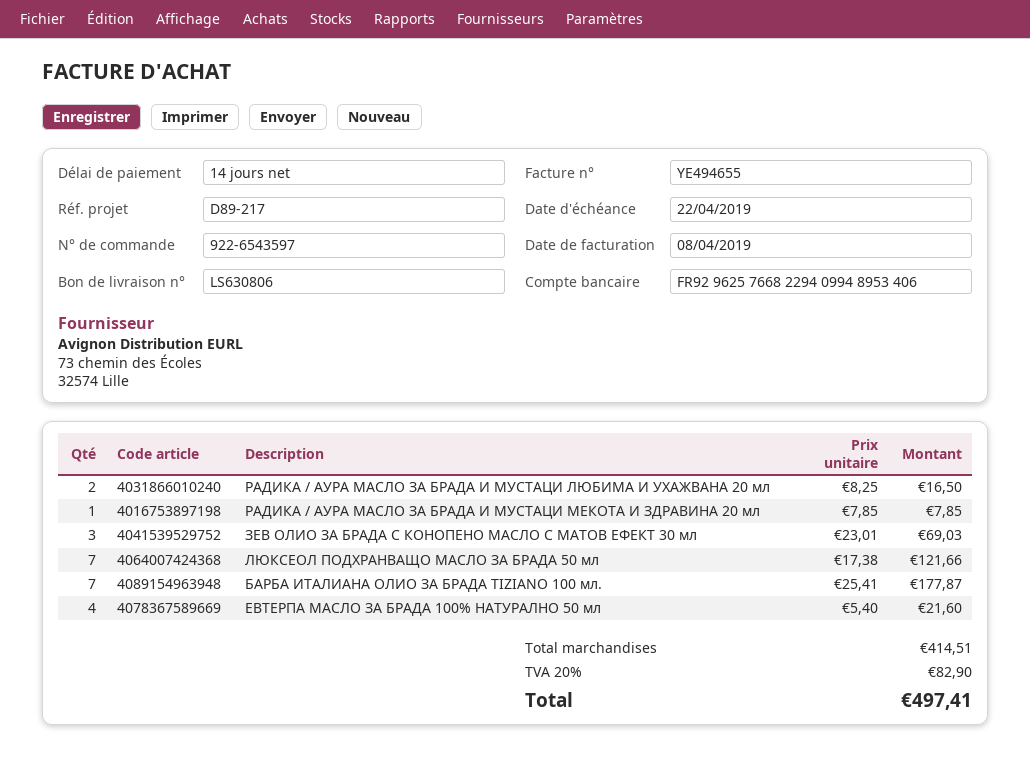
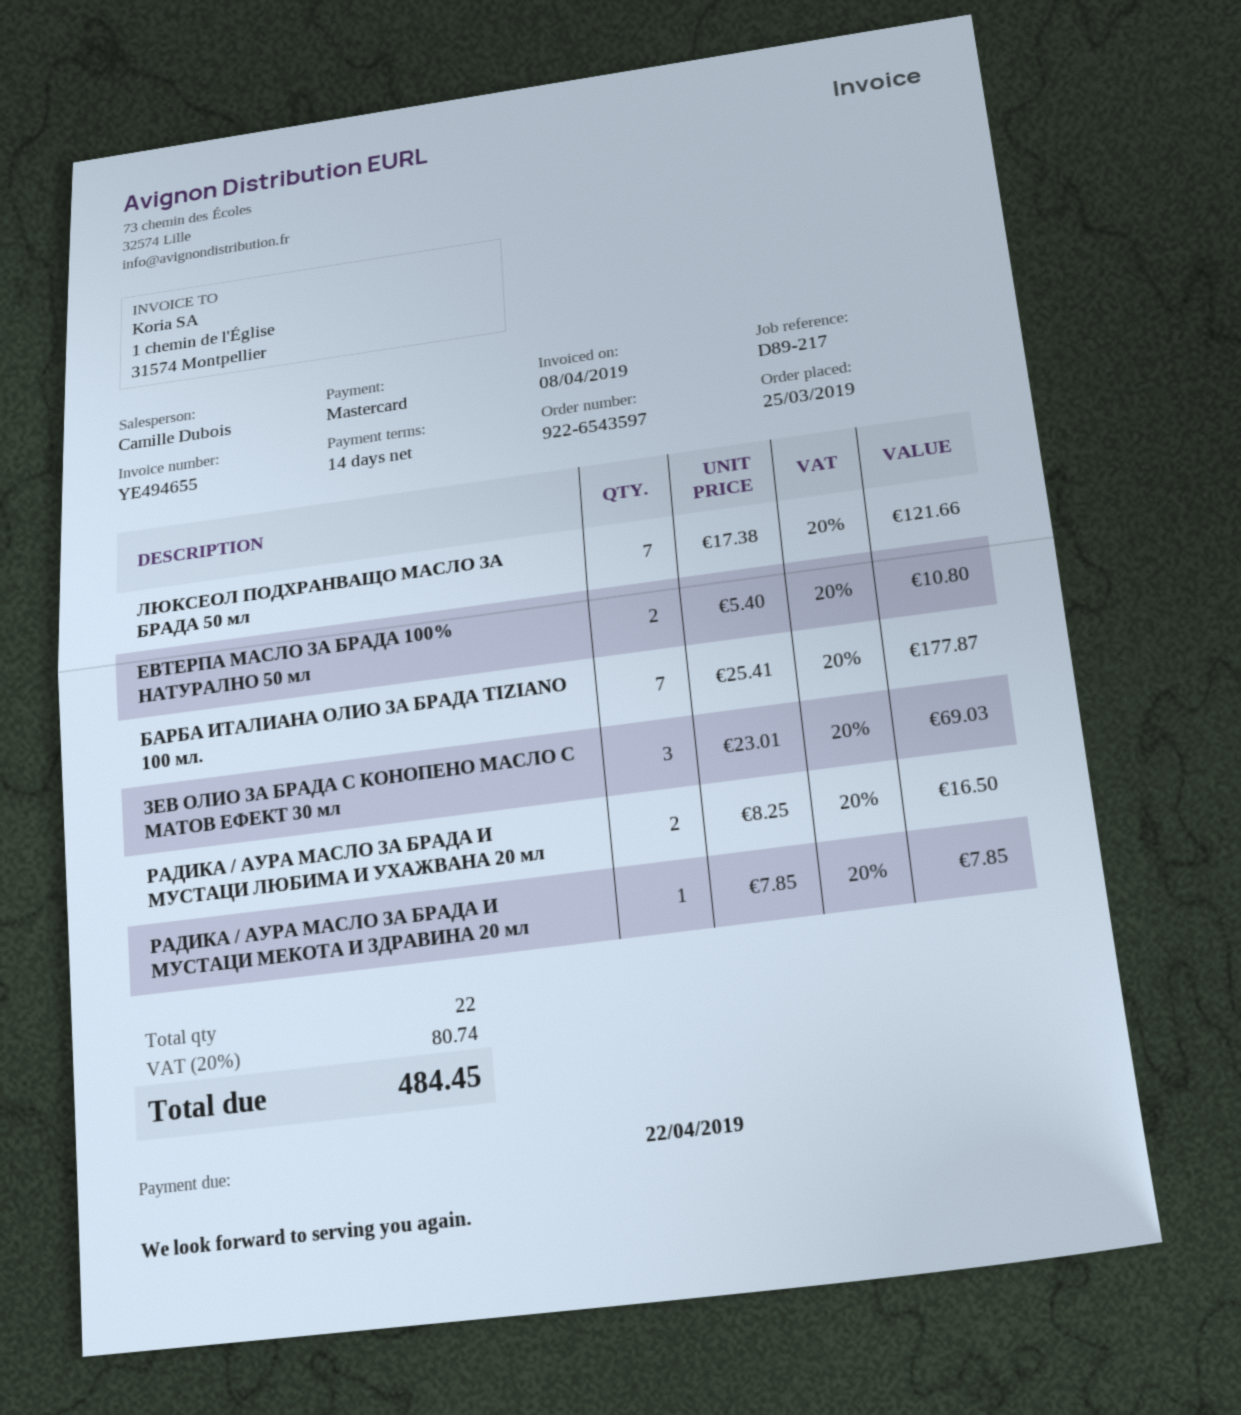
ЕВТЕРПА МАСЛО ЗА БРАДА 100% НАТУРАЛНО 50 мл: 4 x 5.40 = 21.60 -> 2 x 5.40 = 10.80
tax: 20% = 82.90 -> 20% = 80.74
total: 497.41 -> 484.45

